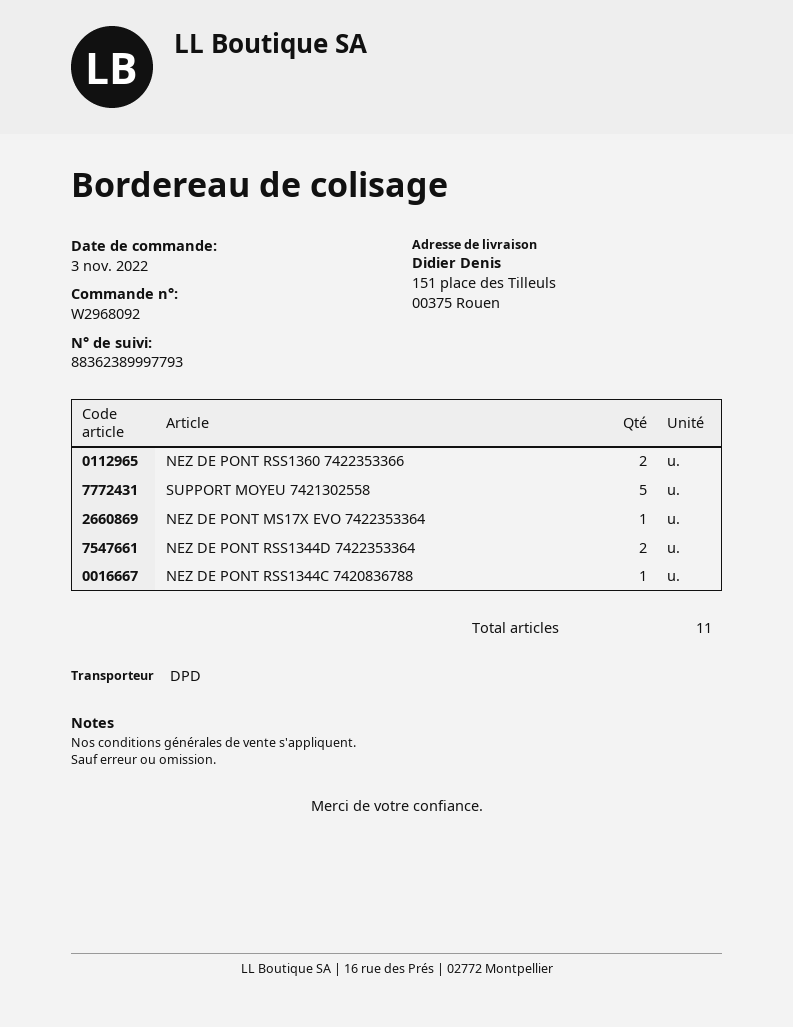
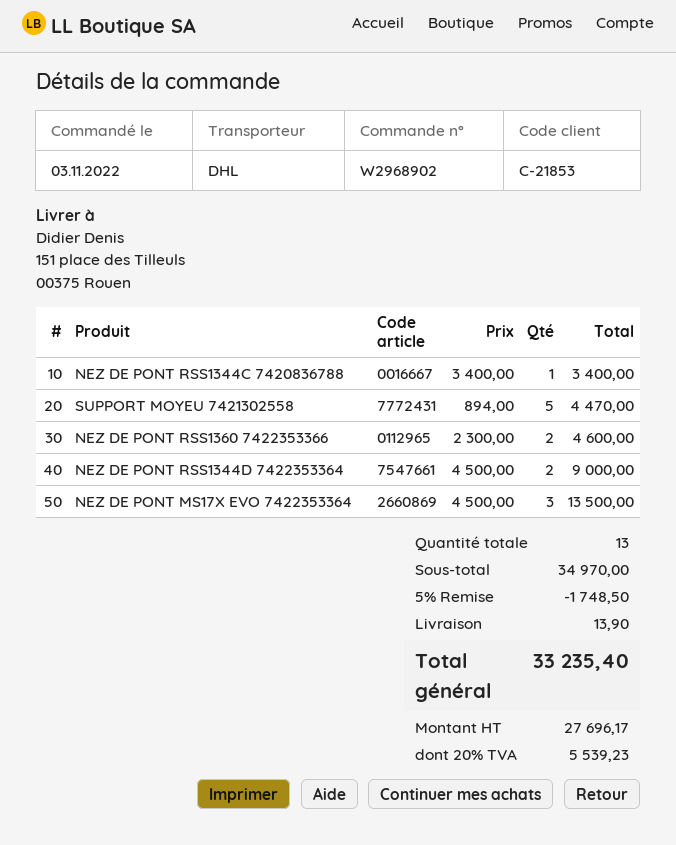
order number: W2968092 -> W2968902
shipping method: DPD -> DHL
NEZ DE PONT MS17X EVO 7422353364: 1 -> 3
total quantity: 11 -> 13

